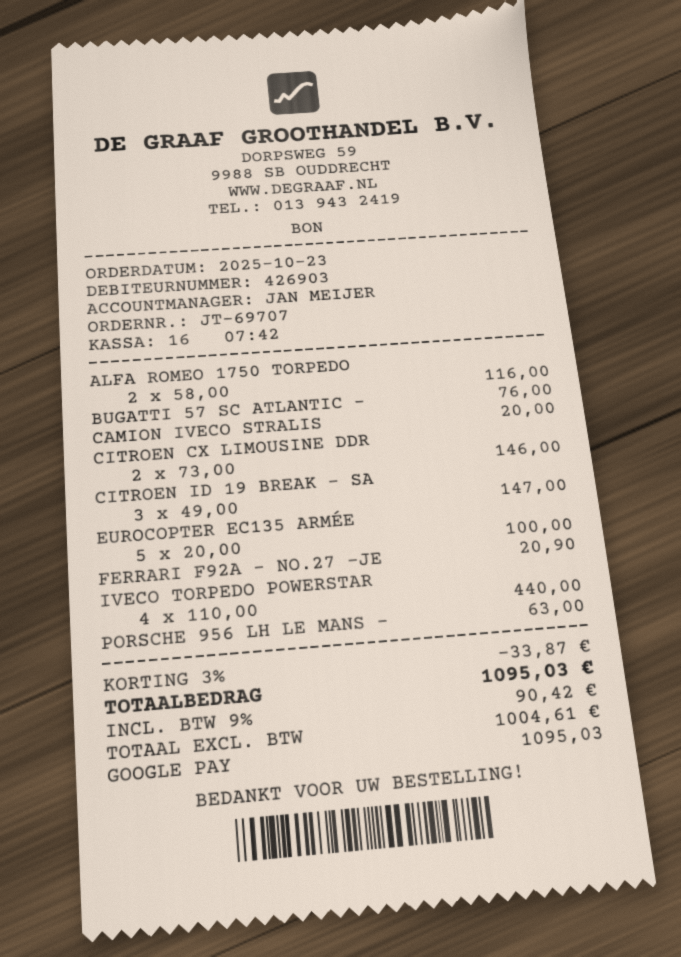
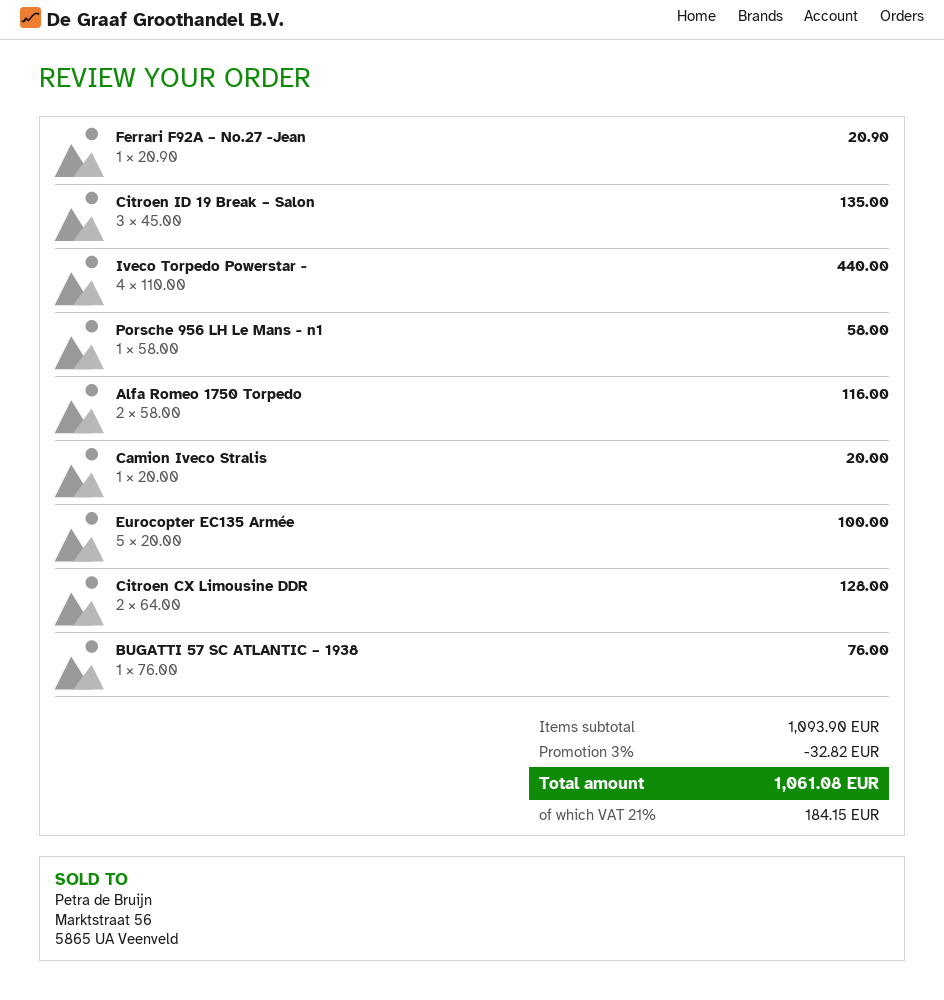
CITROEN CX LIMOUSINE DDR: 2 x 73.00 = 146.00 -> 2 x 64.00 = 128.00
CITROEN ID 19 BREAK – SA: 3 x 49.00 = 147.00 -> 3 x 45.00 = 135.00
PORSCHE 956 LH LE MANS -: 1 x 63.00 = 63.00 -> 1 x 58.00 = 58.00
discount: 3% = 33.87 -> 3% = 32.82
tax: 9% = 90.42 -> 21% = 184.15
total: 1095.03 -> 1061.08

